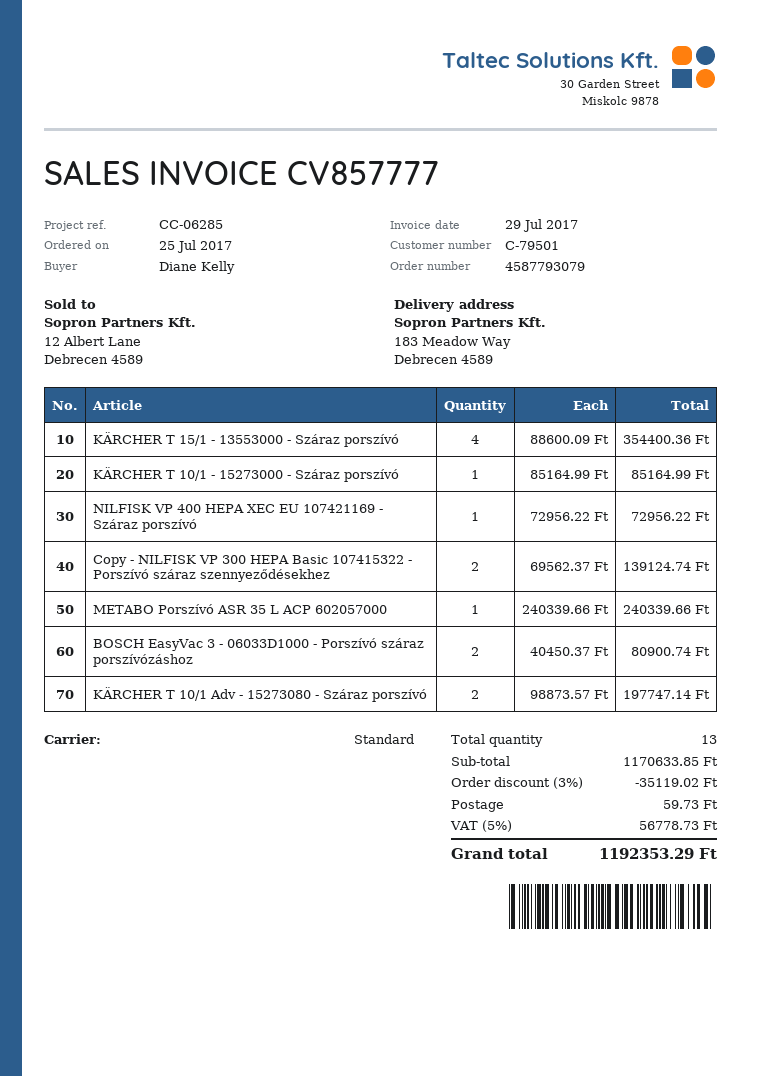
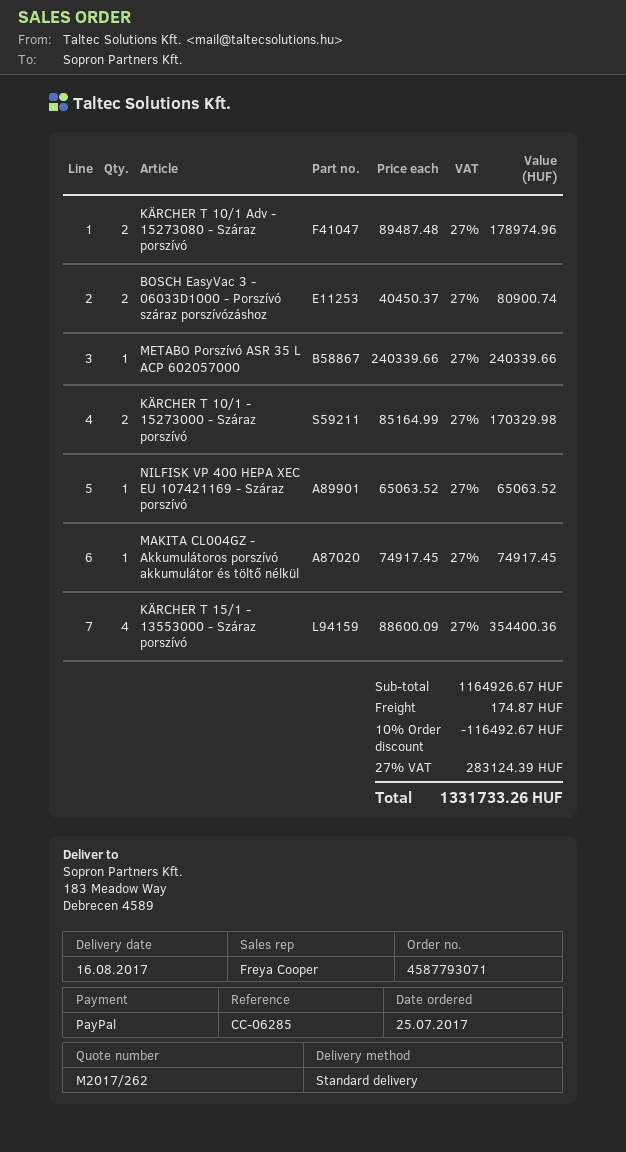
order number: 4587793079 -> 4587793071
KÄRCHER T 10/1 - 15273000 - Száraz porszívó: 1 x 85164.99 = 85164.99 -> 2 x 85164.99 = 170329.98
NILFISK VP 400 HEPA XEC EU 107421169 - Száraz porszívó: 1 x 72956.22 = 72956.22 -> 1 x 65063.52 = 65063.52
Copy - NILFISK VP 300 HEPA Basic 107415322 - Porszívó száraz szennyeződésekhez: 2 x 69562.37 = 139124.74 -> none
KÄRCHER T 10/1 Adv - 15273080 - Száraz porszívó: 2 x 98873.57 = 197747.14 -> 2 x 89487.48 = 178974.96
MAKITA CL004GZ - Akkumulátoros porszívó akkumulátor és töltő nélkül: none -> 1 x 74917.45 = 74917.45
subtotal: 1170633.85 -> 1164926.67
discount: 3% = 35119.02 -> 10% = 116492.67
shipping: 59.73 -> 174.87
tax: 5% = 56778.73 -> 27% = 283124.39
total: 1192353.29 -> 1331733.26

